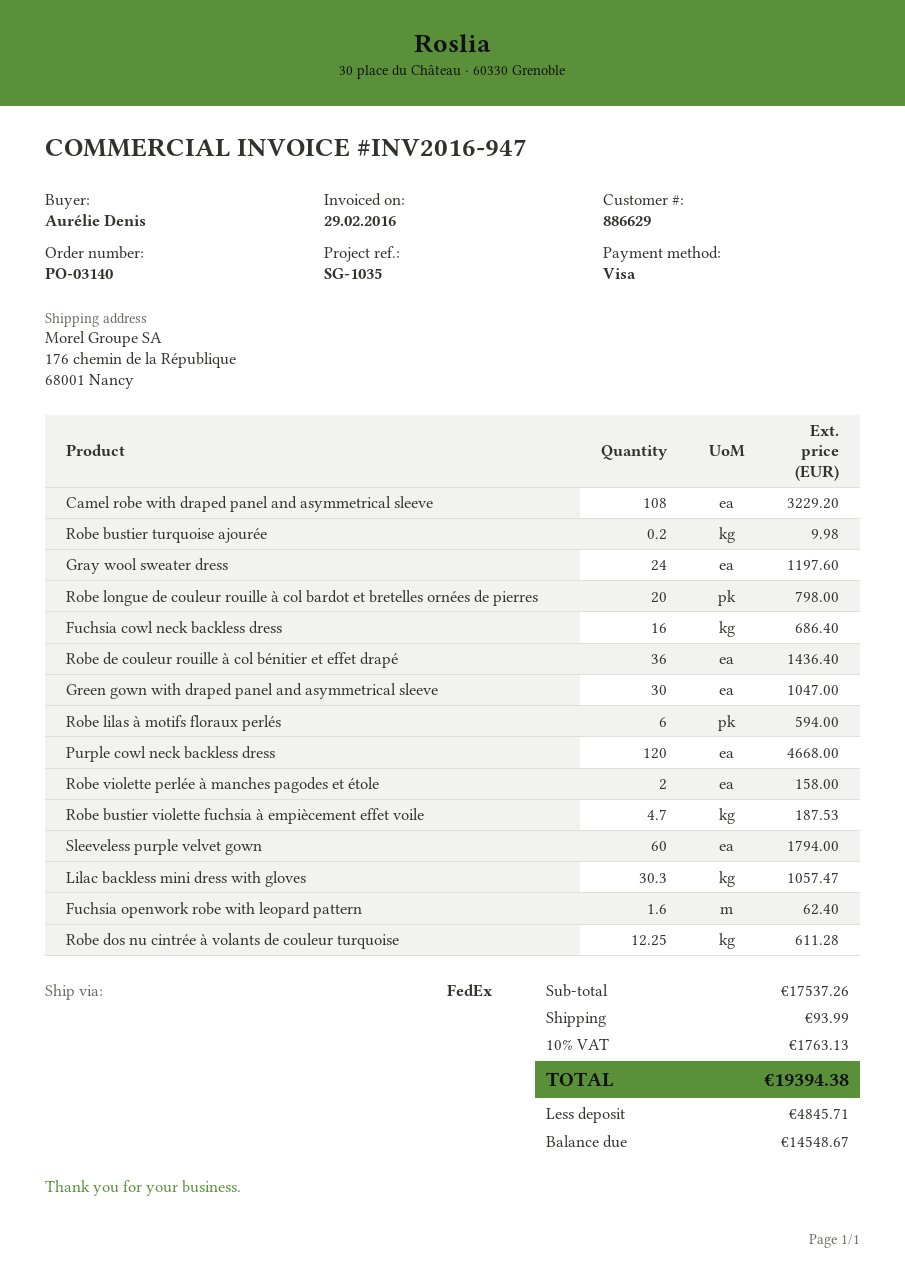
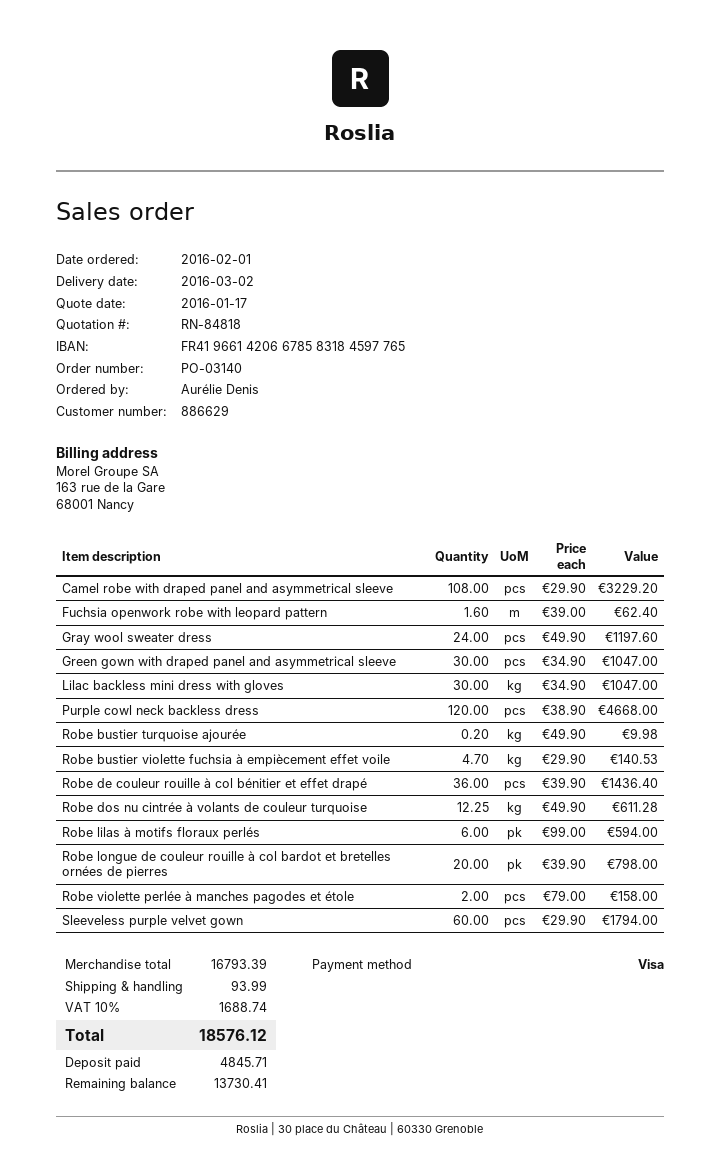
Fuchsia cowl neck backless dress: 16 for 686.40 -> none
Robe bustier violette fuchsia à empiècement effet voile: 4.7 for 187.53 -> 4.7 for 140.53
Lilac backless mini dress with gloves: 30.3 for 1057.47 -> 30 for 1047.00
subtotal: 17537.26 -> 16793.39
tax: 10% = 1763.13 -> 10% = 1688.74
total: 19394.38 -> 18576.12
balance: 14548.67 -> 13730.41

